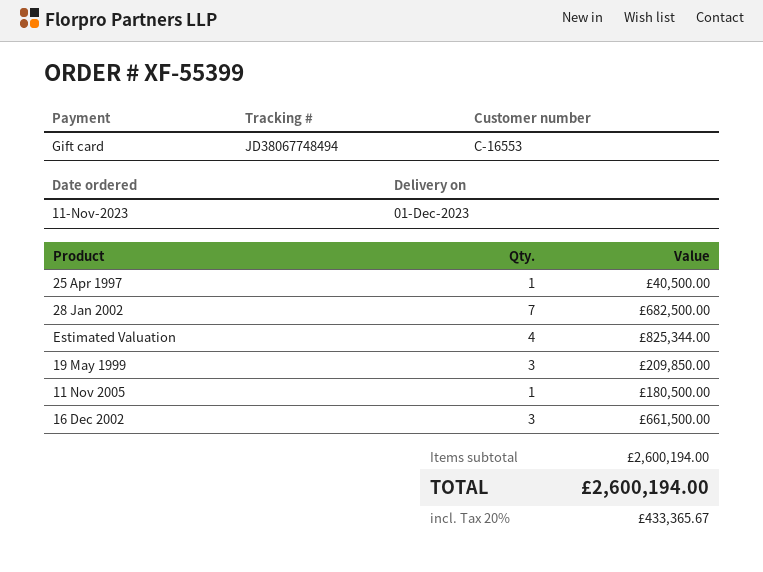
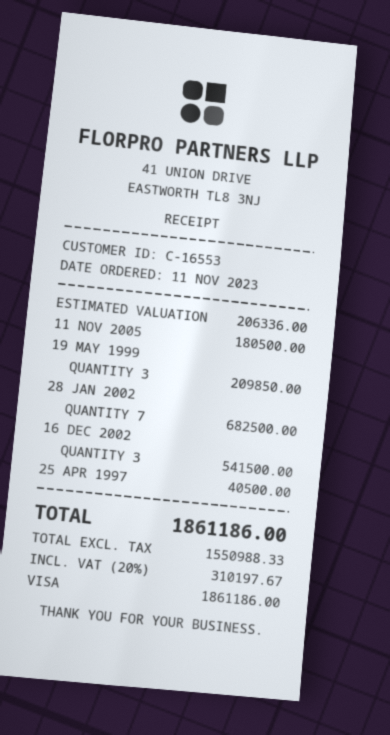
payment method: gift card -> Visa
Estimated Valuation: 4 for 825344.00 -> 1 for 206336.00
16 Dec 2002: 3 for 661500.00 -> 3 for 541500.00
tax: 20% = 433365.67 -> 20% = 310197.67
total: 2600194.00 -> 1861186.00

